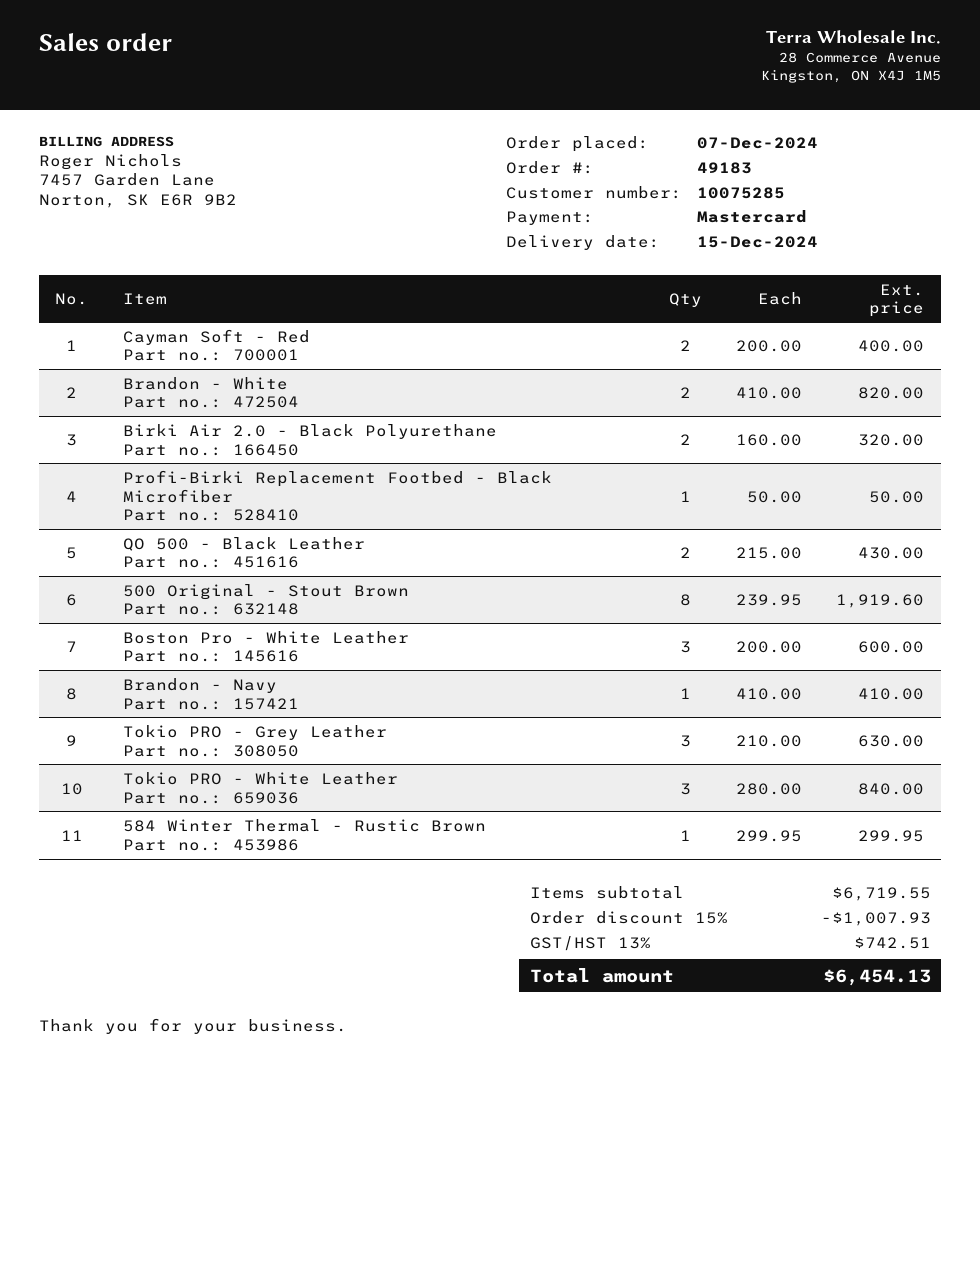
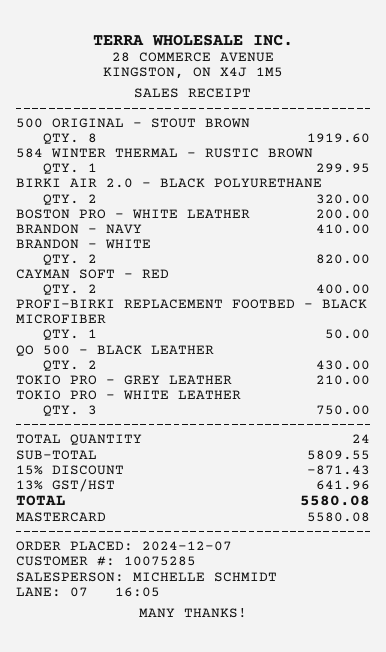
Boston Pro - White Leather: 3 for 600.00 -> 1 for 200.00
Tokio PRO - Grey Leather: 3 for 630.00 -> 1 for 210.00
Tokio PRO - White Leather: 3 for 840.00 -> 3 for 750.00
subtotal: 6719.55 -> 5809.55
discount: 15% = 1007.93 -> 15% = 871.43
tax: 13% = 742.51 -> 13% = 641.96
total: 6454.13 -> 5580.08

